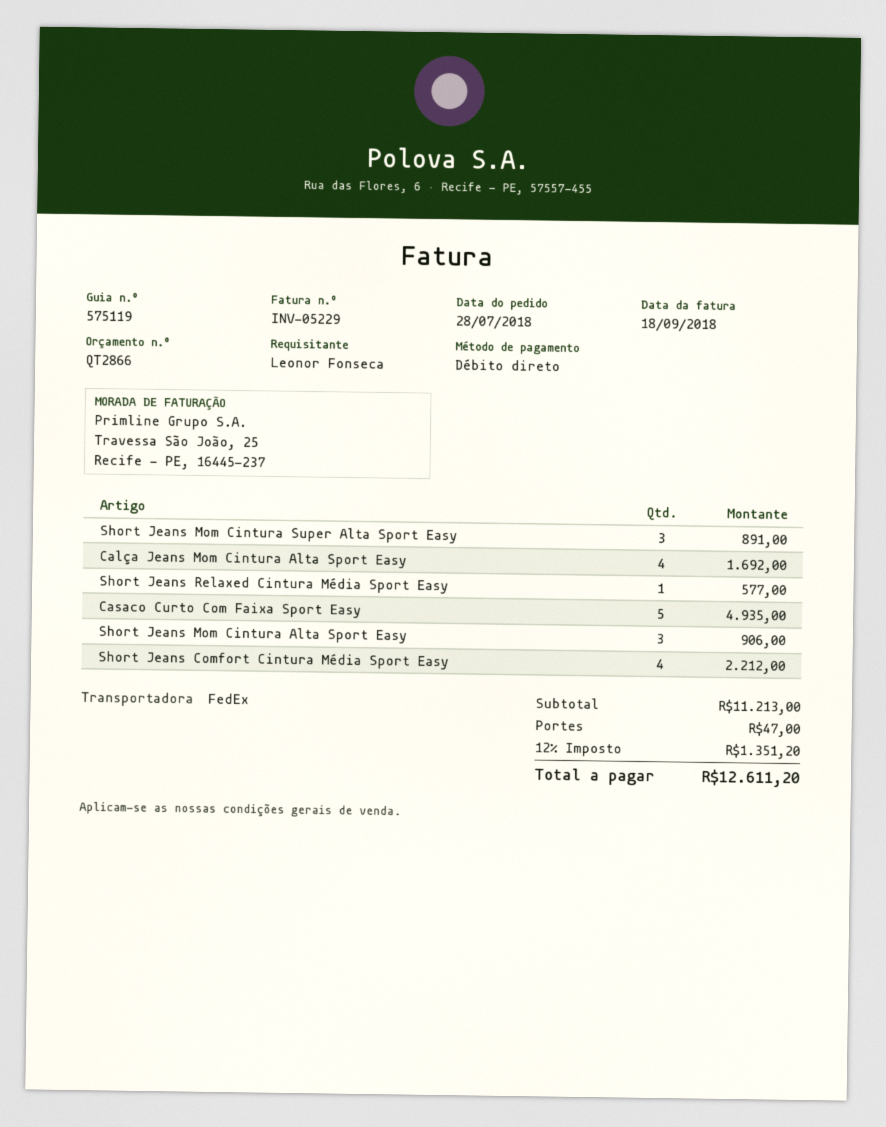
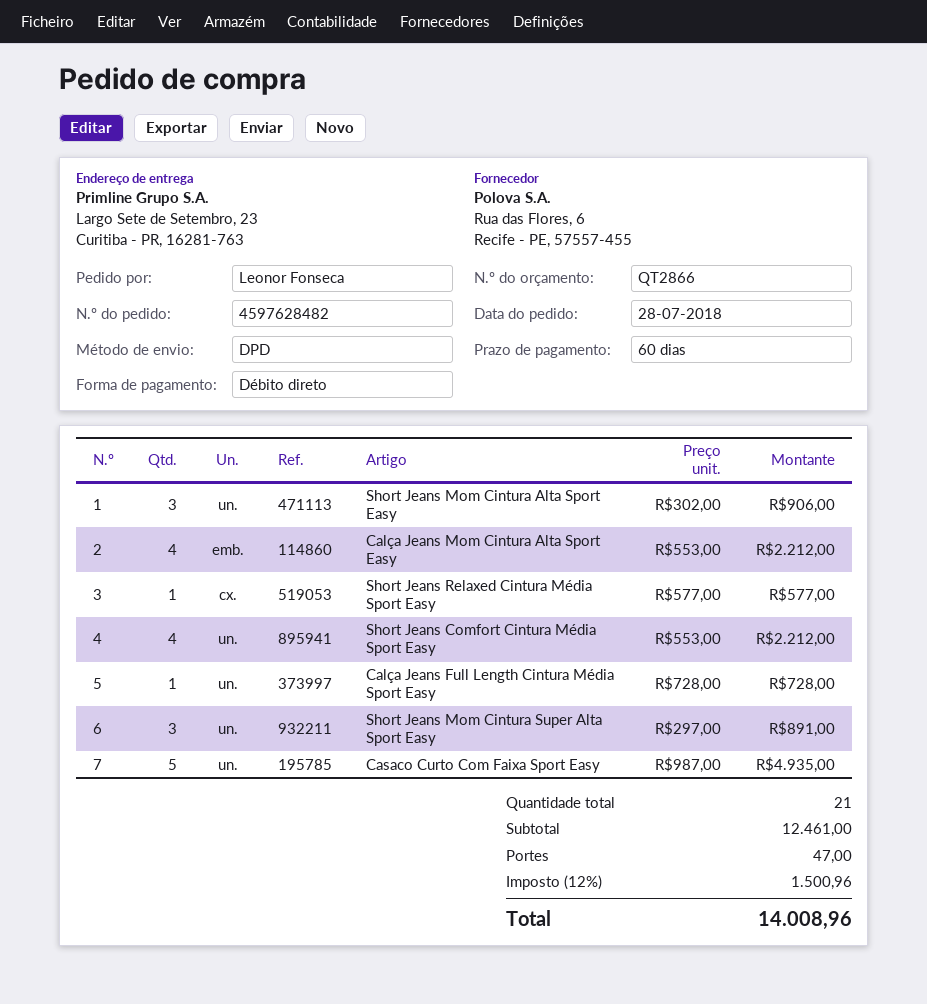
shipping method: FedEx -> DPD
Calça Jeans Mom Cintura Alta Sport Easy: 4 for 1692.00 -> 4 for 2212.00
Calça Jeans Full Length Cintura Média Sport Easy: none -> 1 for 728.00
subtotal: 11213.00 -> 12461.00
tax: 12% = 1351.20 -> 12% = 1500.96
total: 12611.20 -> 14008.96

